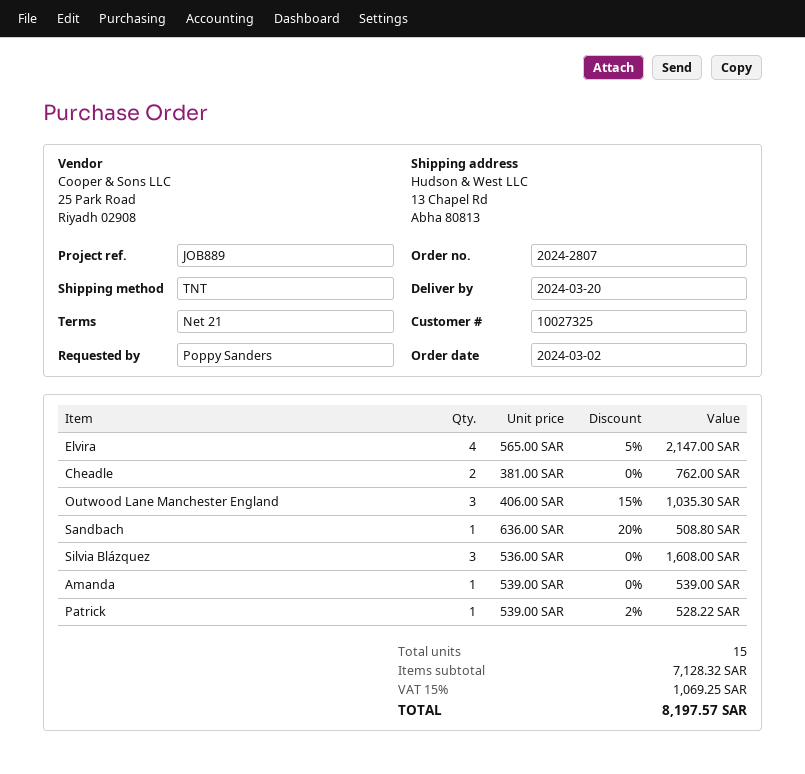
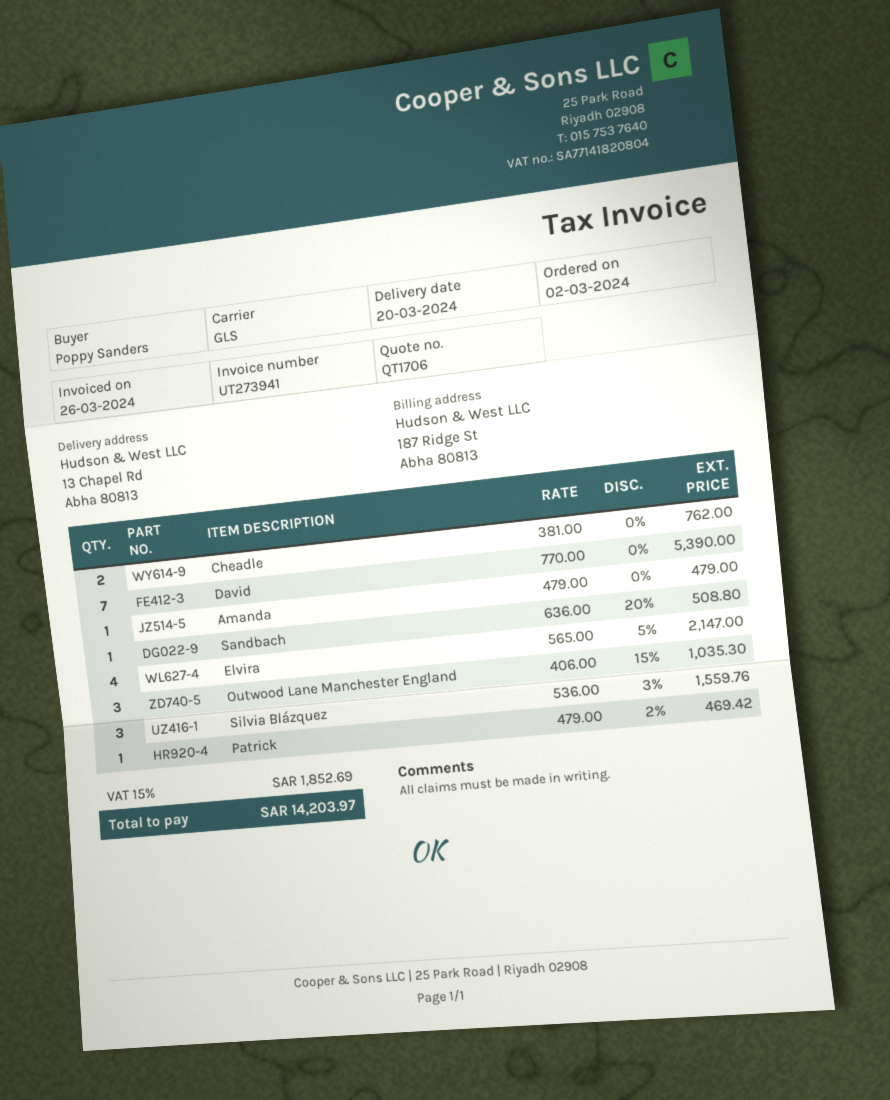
shipping method: TNT -> GLS
Silvia Blázquez: 3 x 536.00 = 1608.00 -> 3 x 536.00 - 3% = 1559.76
Amanda: 1 x 539.00 = 539.00 -> 1 x 479.00 = 479.00
Patrick: 1 x 539.00 - 2% = 528.22 -> 1 x 479.00 - 2% = 469.42
David: none -> 7 x 770.00 = 5390.00
tax: 15% = 1069.25 -> 15% = 1852.69
total: 8197.57 -> 14203.97

